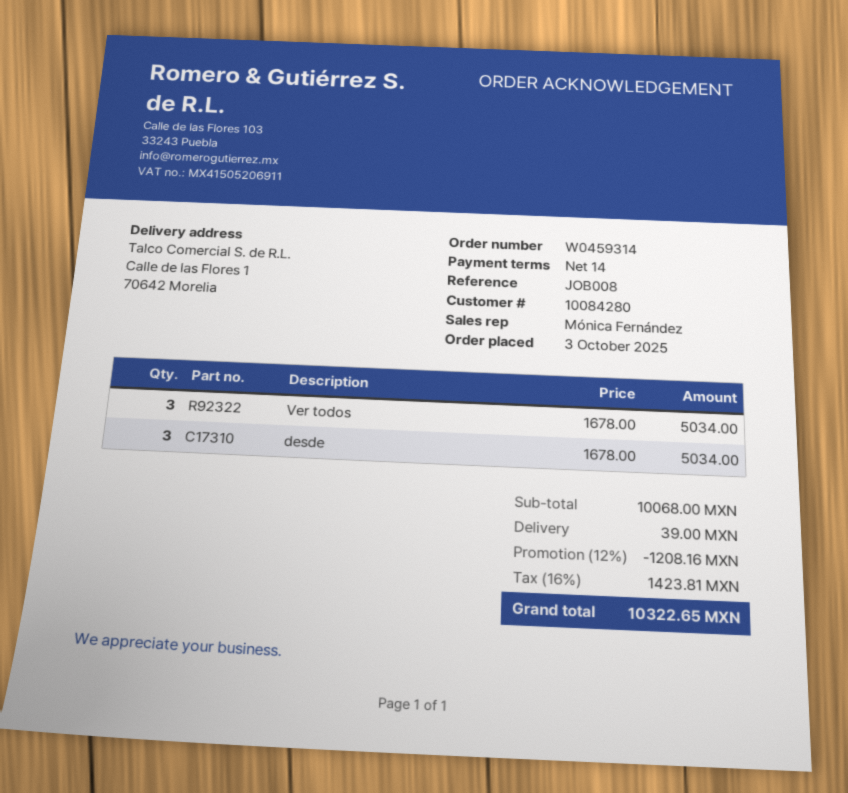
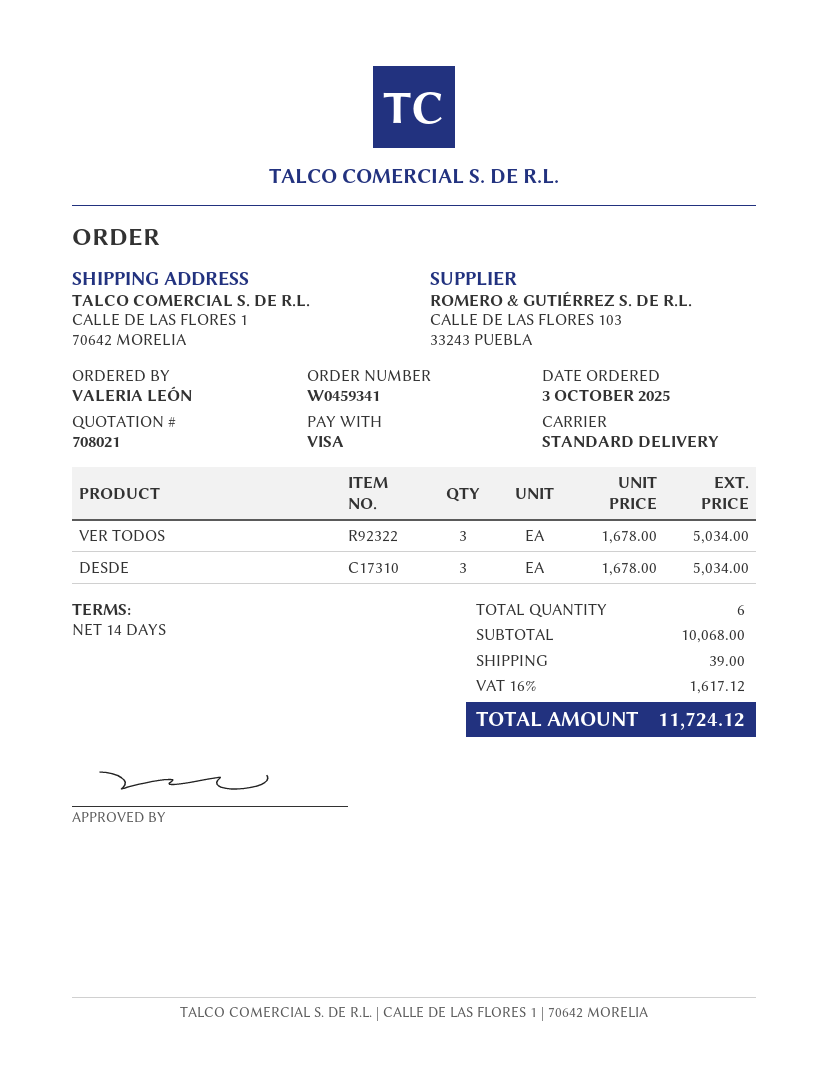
order number: W0459314 -> W0459341
discount: 12% = 1208.16 -> none
tax: 16% = 1423.81 -> 16% = 1617.12
total: 10322.65 -> 11724.12

